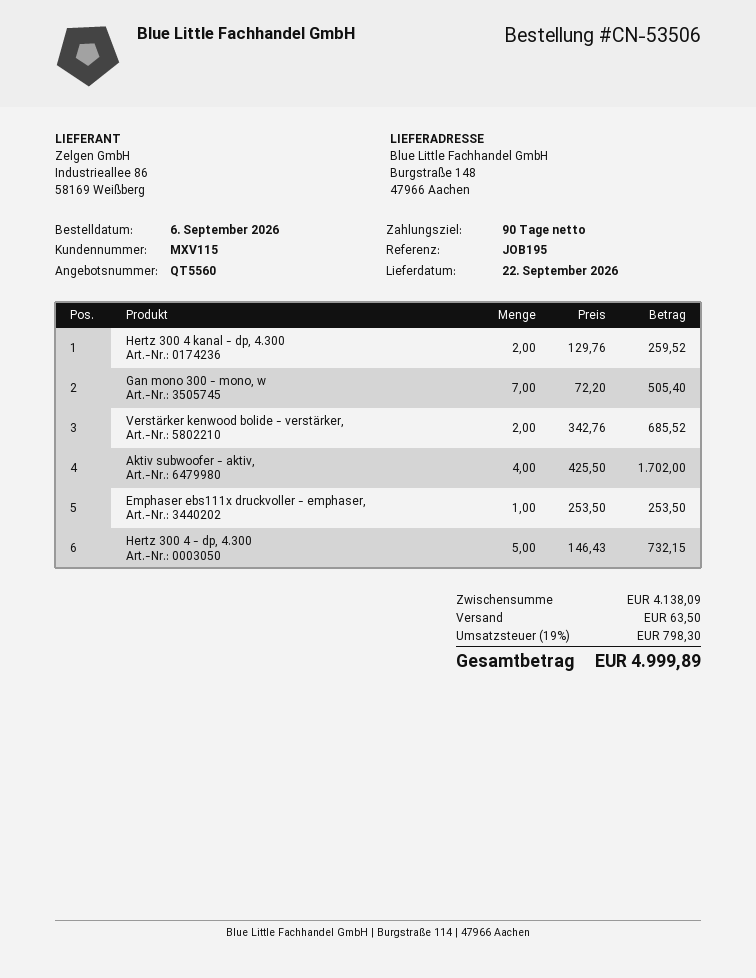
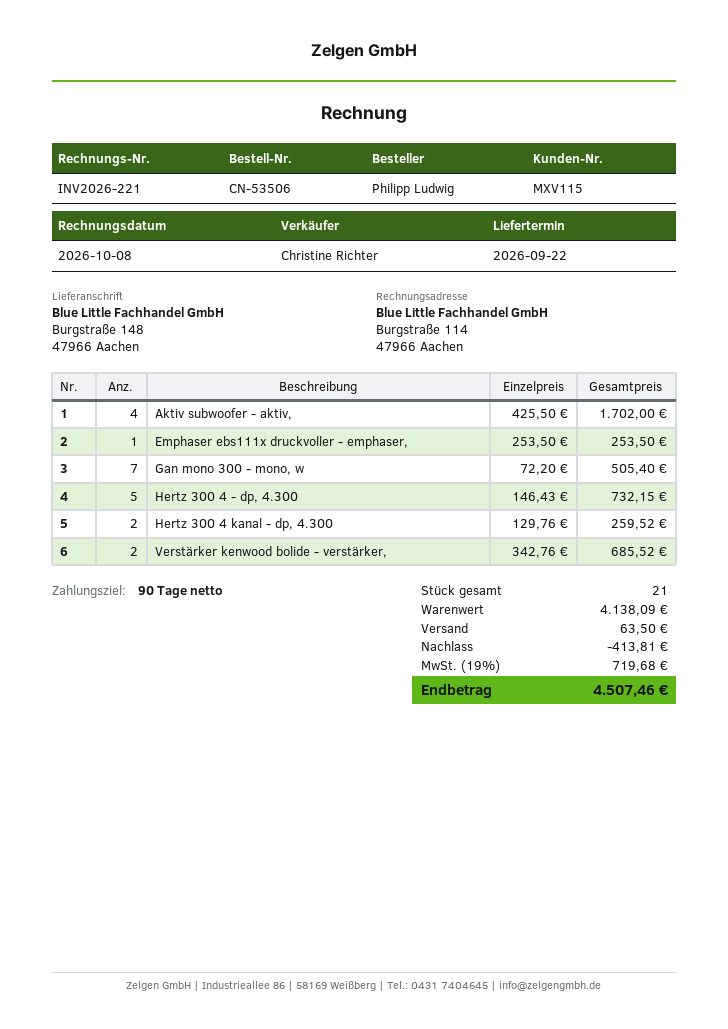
discount: none -> 413.81
tax: 19% = 798.30 -> 19% = 719.68
total: 4999.89 -> 4507.46

